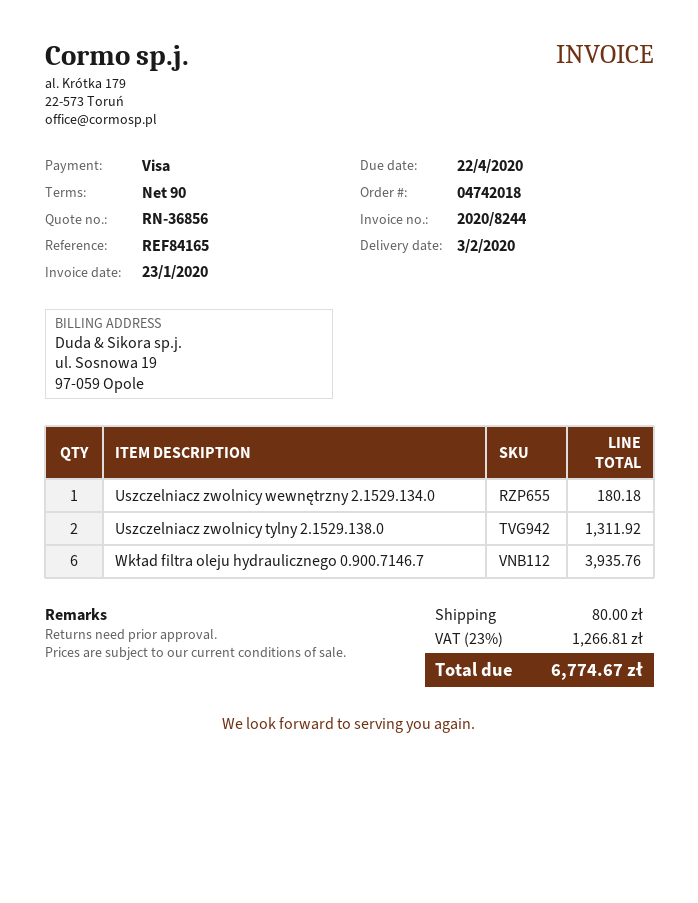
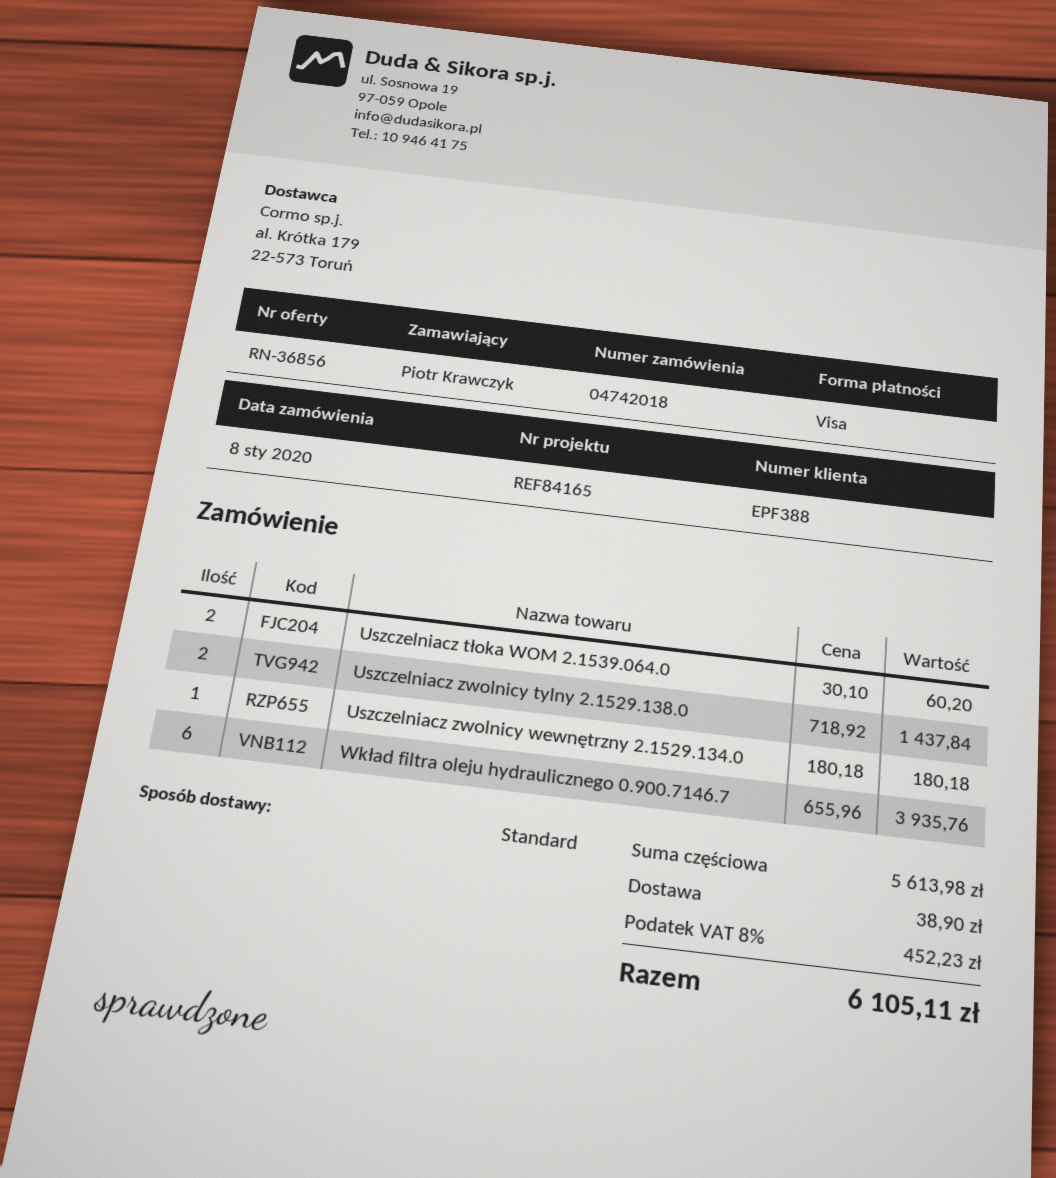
Uszczelniacz zwolnicy tylny 2.1529.138.0: 2 for 1311.92 -> 2 for 1437.84
Uszczelniacz tłoka WOM 2.1539.064.0: none -> 2 for 60.20
shipping: 80.00 -> 38.90
tax: 23% = 1266.81 -> 8% = 452.23
total: 6774.67 -> 6105.11

